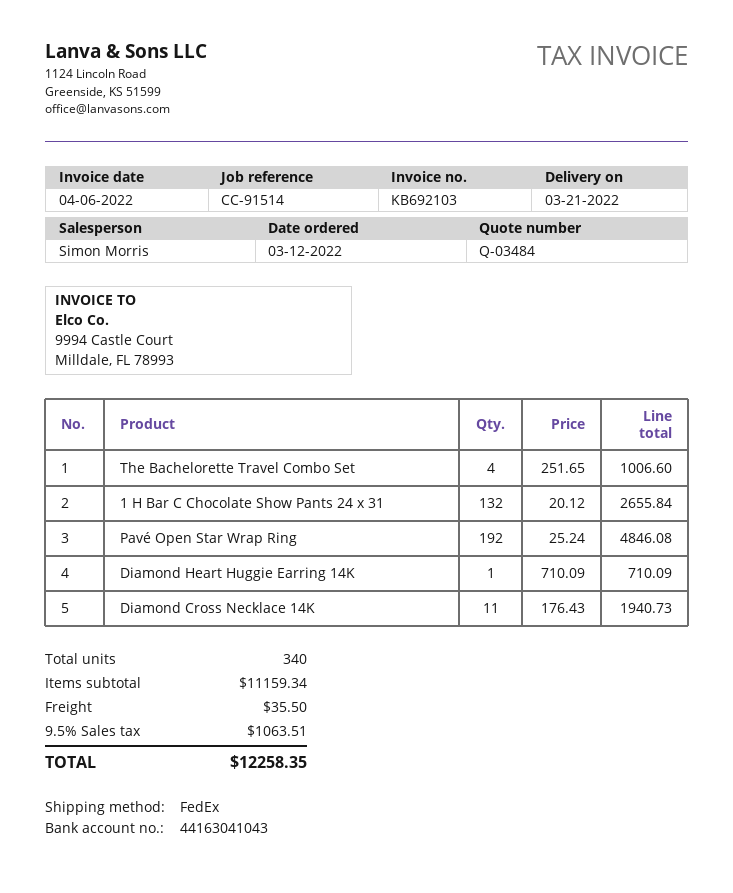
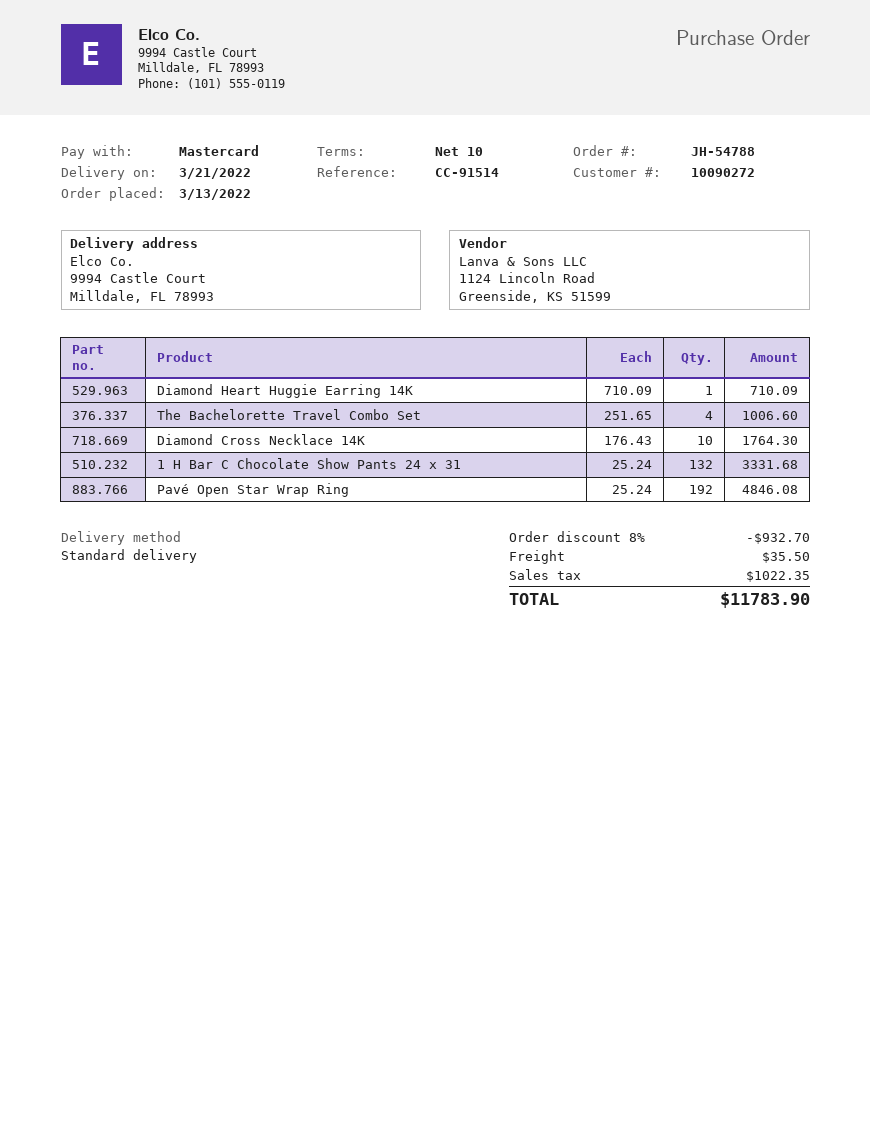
order date: 2022-03-12 -> 2022-03-13
shipping method: FedEx -> standard
1 H Bar C Chocolate Show Pants 24 x 31: 132 x 20.12 = 2655.84 -> 132 x 25.24 = 3331.68
Diamond Cross Necklace 14K: 11 x 176.43 = 1940.73 -> 10 x 176.43 = 1764.30
discount: none -> 8% = 932.70
tax: 1063.51 -> 1022.35
total: 12258.35 -> 11783.90

